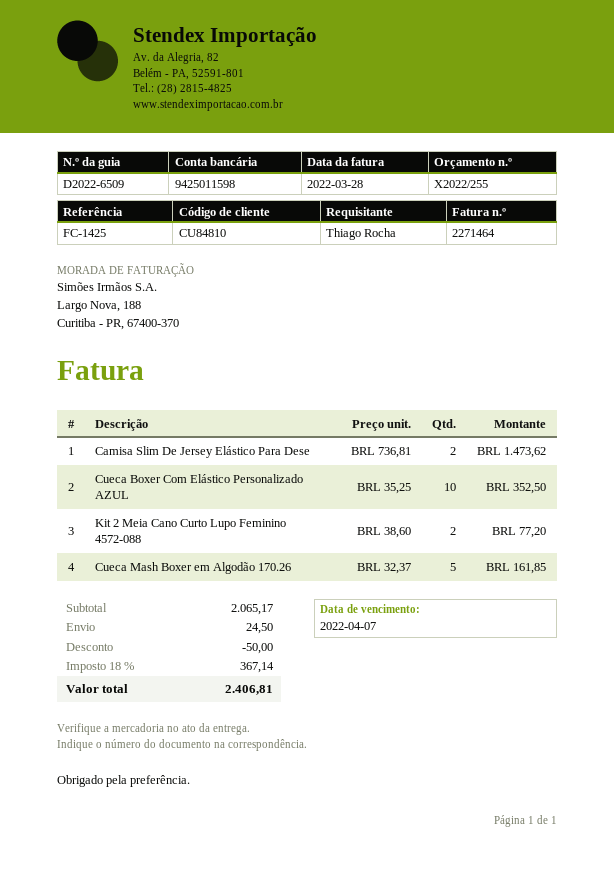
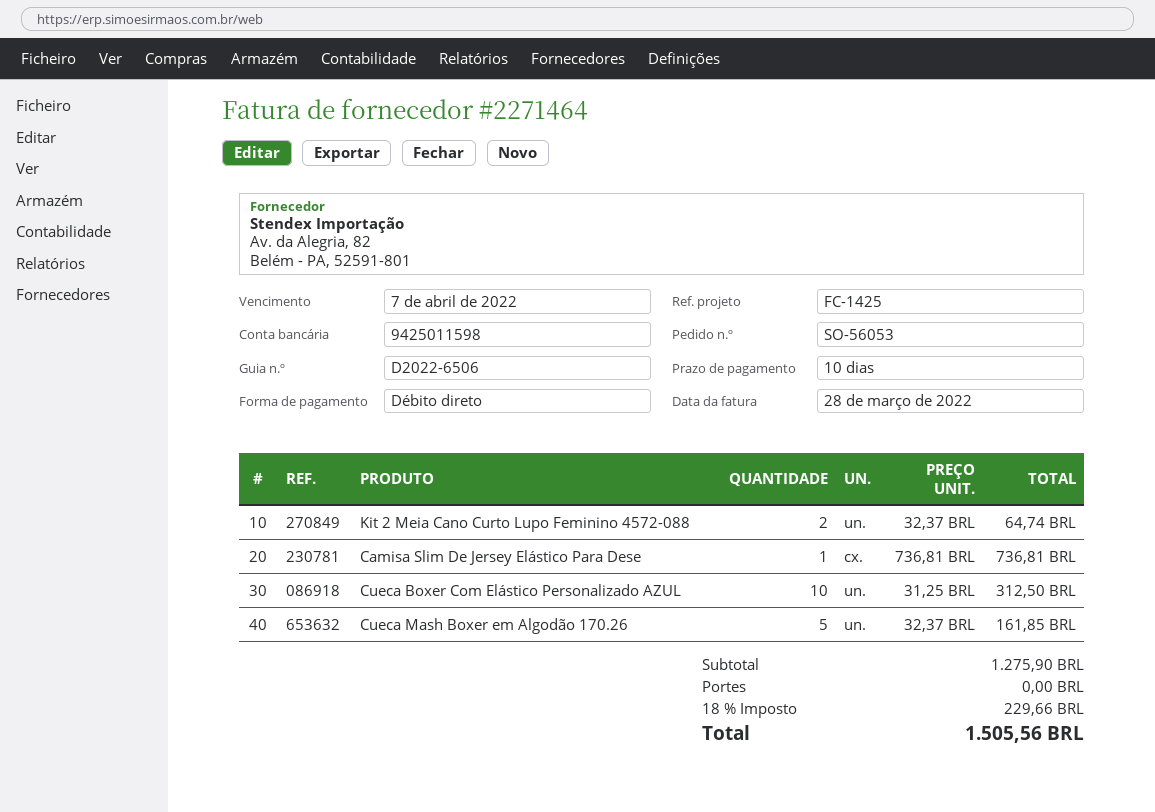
delivery note number: D2022-6509 -> D2022-6506
Camisa Slim De Jersey Elástico Para Dese: 2 x 736.81 = 1473.62 -> 1 x 736.81 = 736.81
Cueca Boxer Com Elástico Personalizado AZUL: 10 x 35.25 = 352.50 -> 10 x 31.25 = 312.50
Kit 2 Meia Cano Curto Lupo Feminino 4572-088: 2 x 38.60 = 77.20 -> 2 x 32.37 = 64.74
subtotal: 2065.17 -> 1275.90
discount: 50.00 -> none
shipping: 24.50 -> 0.00
tax: 18% = 367.14 -> 18% = 229.66
total: 2406.81 -> 1505.56

